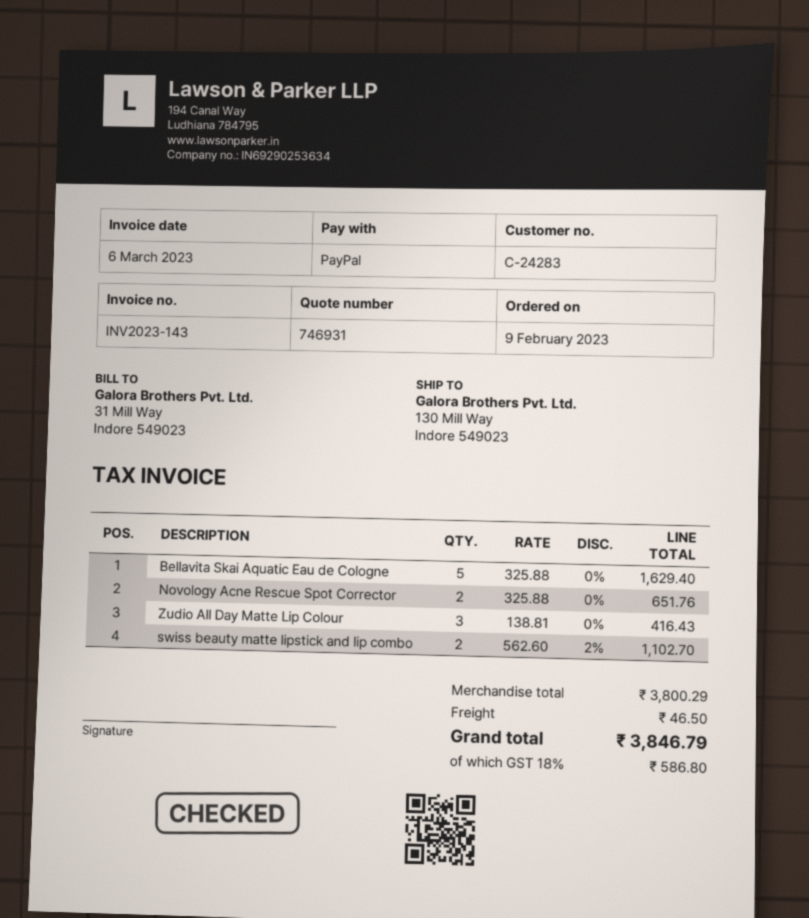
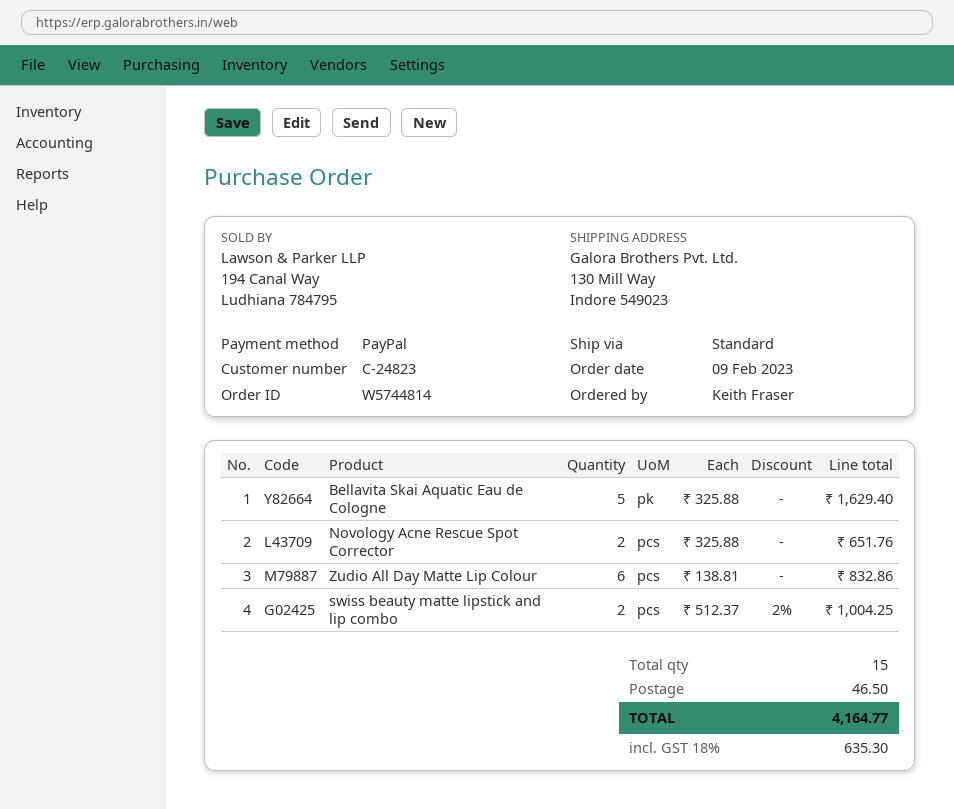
customer number: C-24283 -> C-24823
Zudio All Day Matte Lip Colour: 3 x 138.81 = 416.43 -> 6 x 138.81 = 832.86
swiss beauty matte lipstick and lip combo: 2 x 562.60 - 2% = 1102.70 -> 2 x 512.37 - 2% = 1004.25
tax: 18% = 586.80 -> 18% = 635.30
total: 3846.79 -> 4164.77

